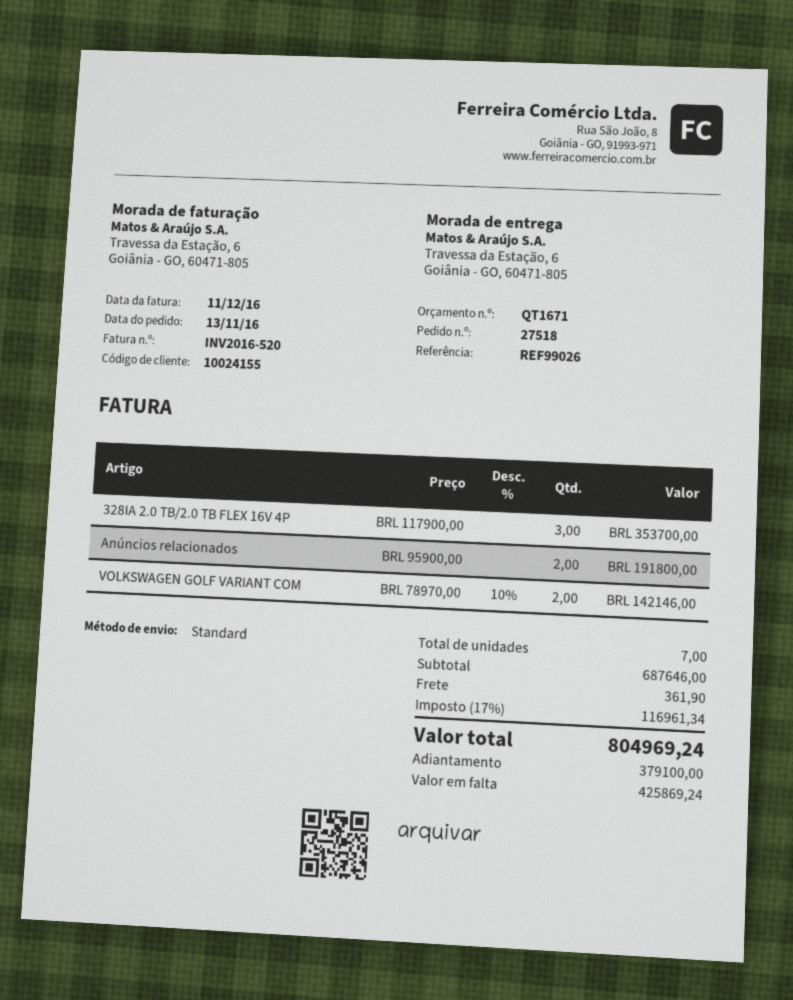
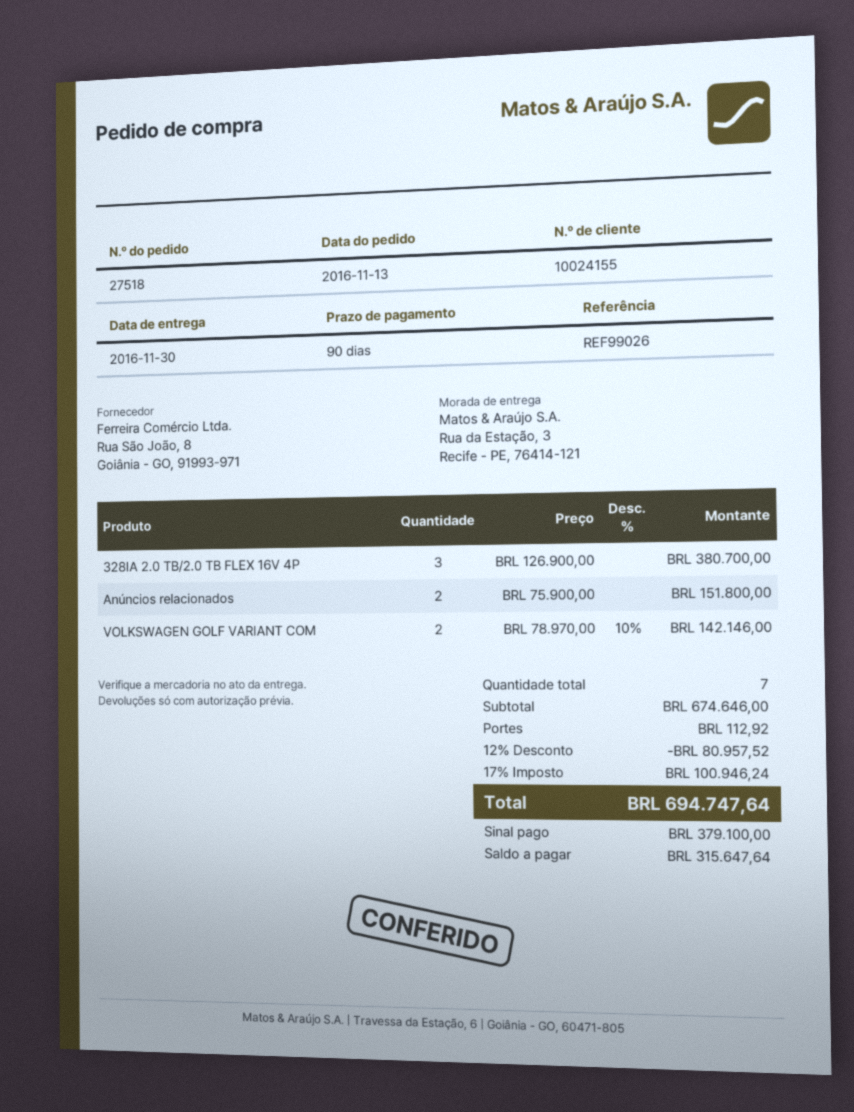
ship to: Travessa da Estação, 6, Goiânia - GO, 60471-805 -> Rua da Estação, 3, Recife - PE, 76414-121
328IA 2.0 TB/2.0 TB FLEX 16V 4P: 3 x 117900.00 = 353700.00 -> 3 x 126900.00 = 380700.00
Anúncios relacionados: 2 x 95900.00 = 191800.00 -> 2 x 75900.00 = 151800.00
subtotal: 687646.00 -> 674646.00
discount: none -> 12% = 80957.52
shipping: 361.90 -> 112.92
tax: 17% = 116961.34 -> 17% = 100946.24
total: 804969.24 -> 694747.64
balance: 425869.24 -> 315647.64

